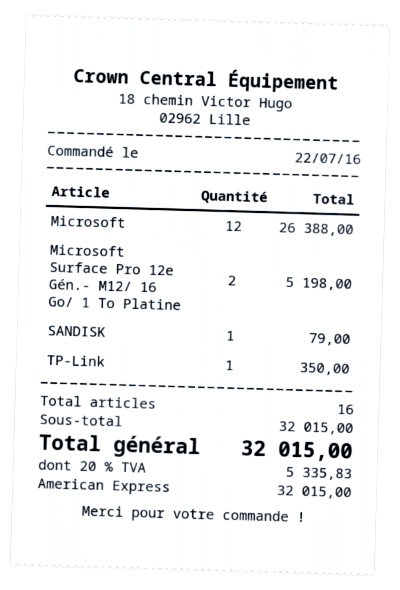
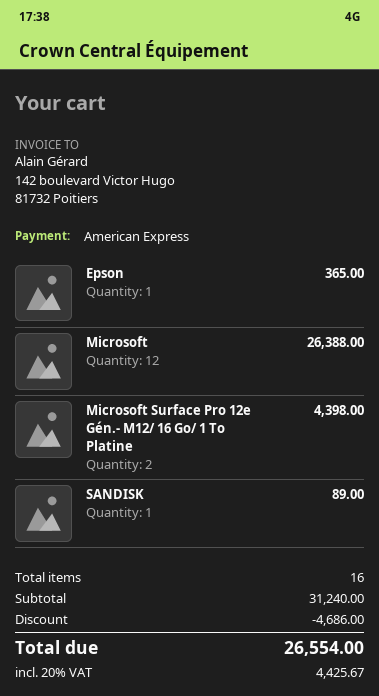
Microsoft Surface Pro 12e Gén.- M12/ 16 Go/ 1 To Platine: 2 for 5198.00 -> 2 for 4398.00
SANDISK: 1 for 79.00 -> 1 for 89.00
TP-Link: 1 for 350.00 -> none
Epson: none -> 1 for 365.00
subtotal: 32015.00 -> 31240.00
discount: none -> 4686.00
tax: 20% = 5335.83 -> 20% = 4425.67
total: 32015.00 -> 26554.00

